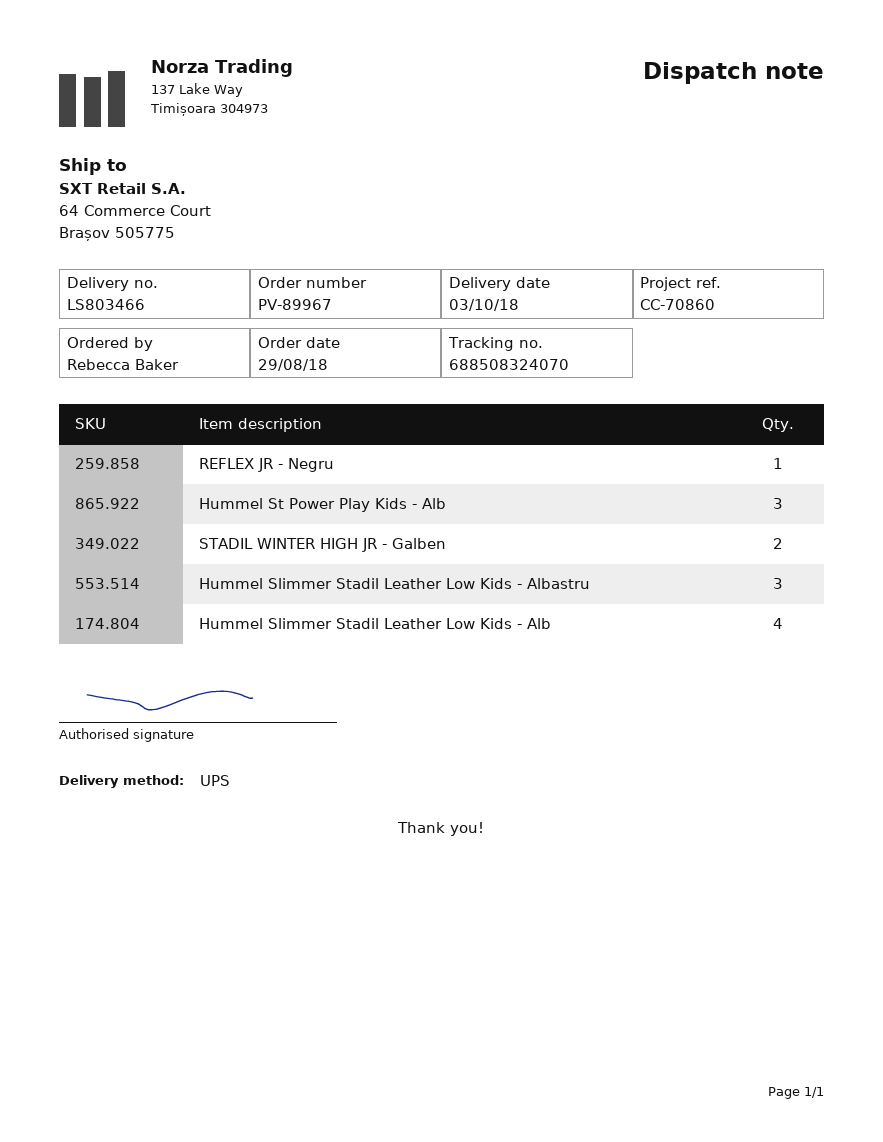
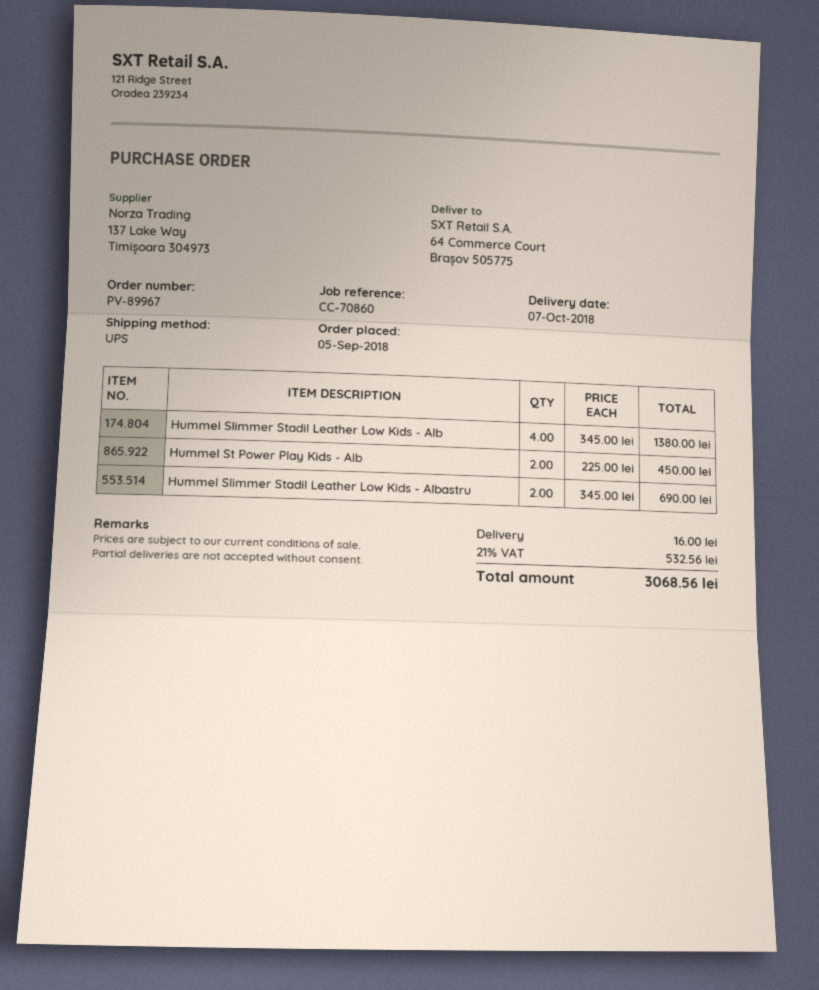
order date: 2018-08-29 -> 2018-09-05
delivery date: 2018-10-03 -> 2018-10-07
REFLEX JR - Negru: 1 -> none
Hummel St Power Play Kids - Alb: 3 -> 2
STADIL WINTER HIGH JR - Galben: 2 -> none
Hummel Slimmer Stadil Leather Low Kids - Albastru: 3 -> 2

